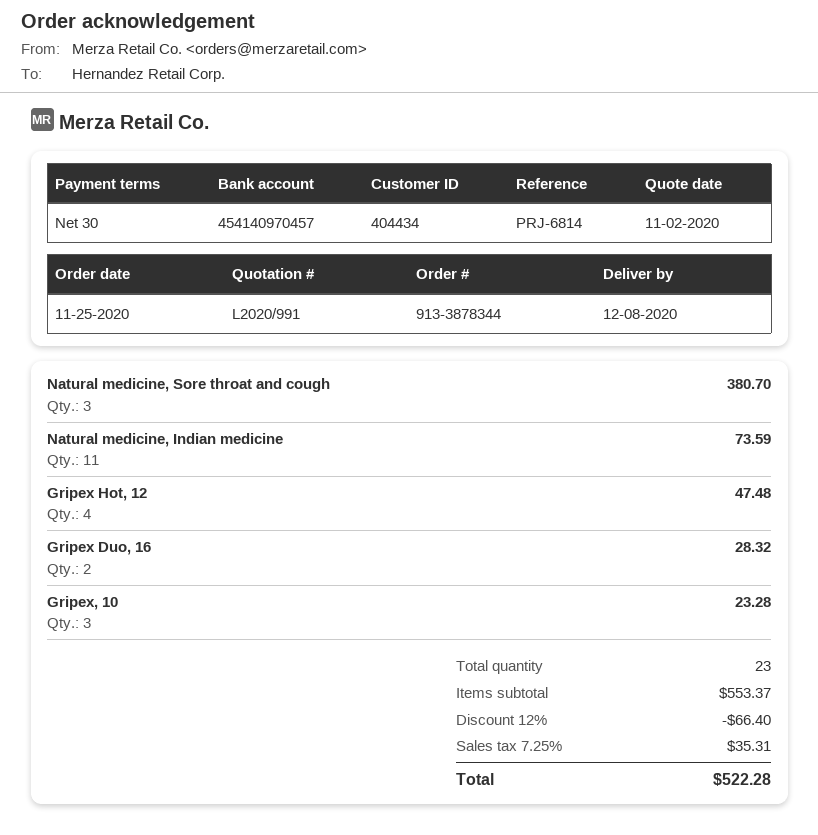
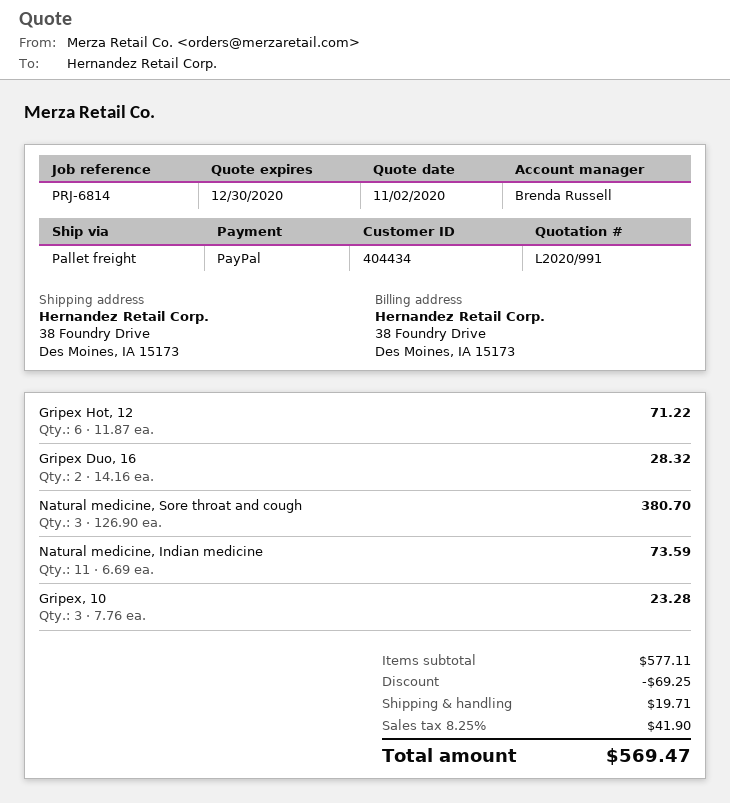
Gripex Hot, 12: 4 for 47.48 -> 6 for 71.22
subtotal: 553.37 -> 577.11
discount: 66.40 -> 69.25
shipping: none -> 19.71
tax: 7.25% = 35.31 -> 8.25% = 41.90
total: 522.28 -> 569.47

